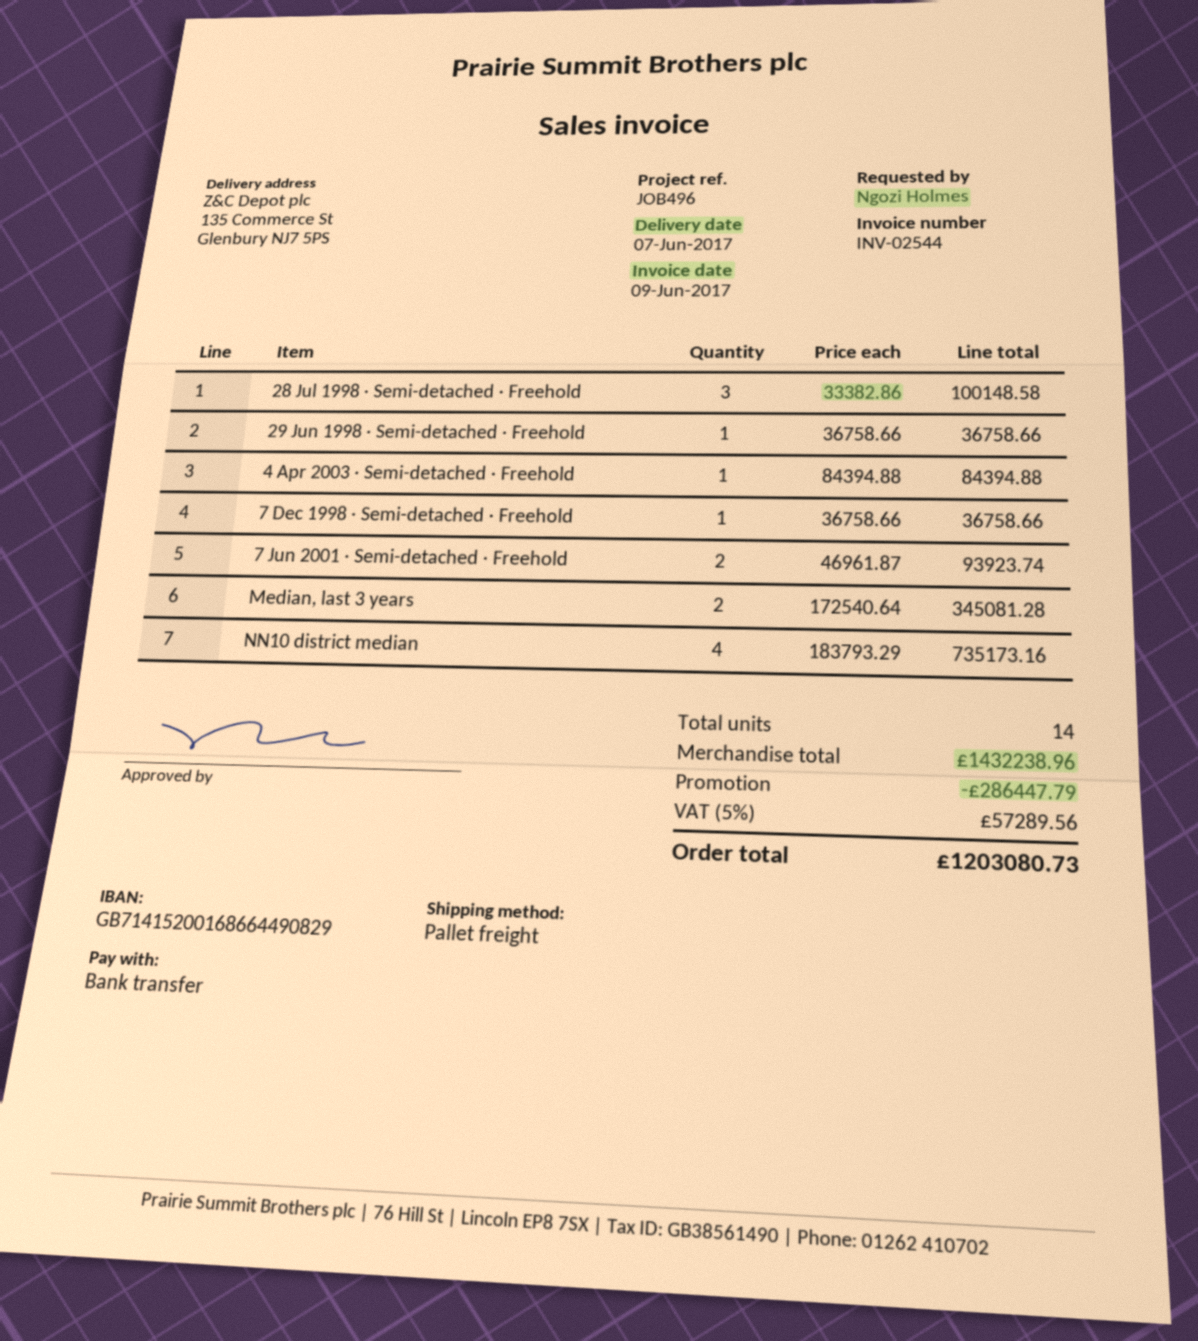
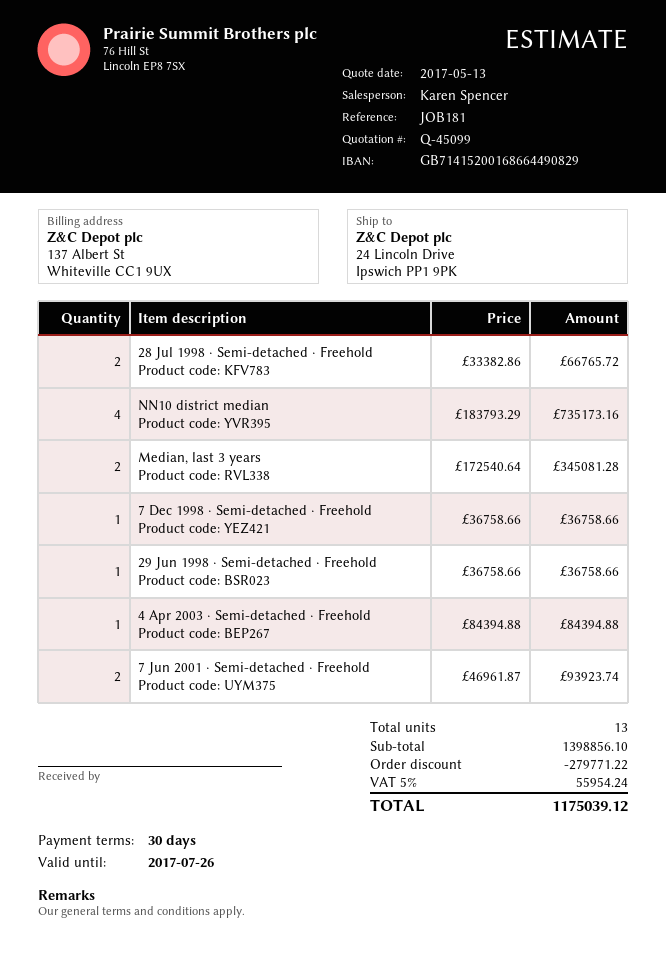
reference: JOB496 -> JOB181
ship to: 135 Commerce St, Glenbury NJ7 5PS -> 24 Lincoln Drive, Ipswich PP1 9PK
28 Jul 1998 · Semi-detached · Freehold: 3 x 33382.86 = 100148.58 -> 2 x 33382.86 = 66765.72
total quantity: 14 -> 13
subtotal: 1432238.96 -> 1398856.10
discount: 286447.79 -> 279771.22
tax: 5% = 57289.56 -> 5% = 55954.24
total: 1203080.73 -> 1175039.12

